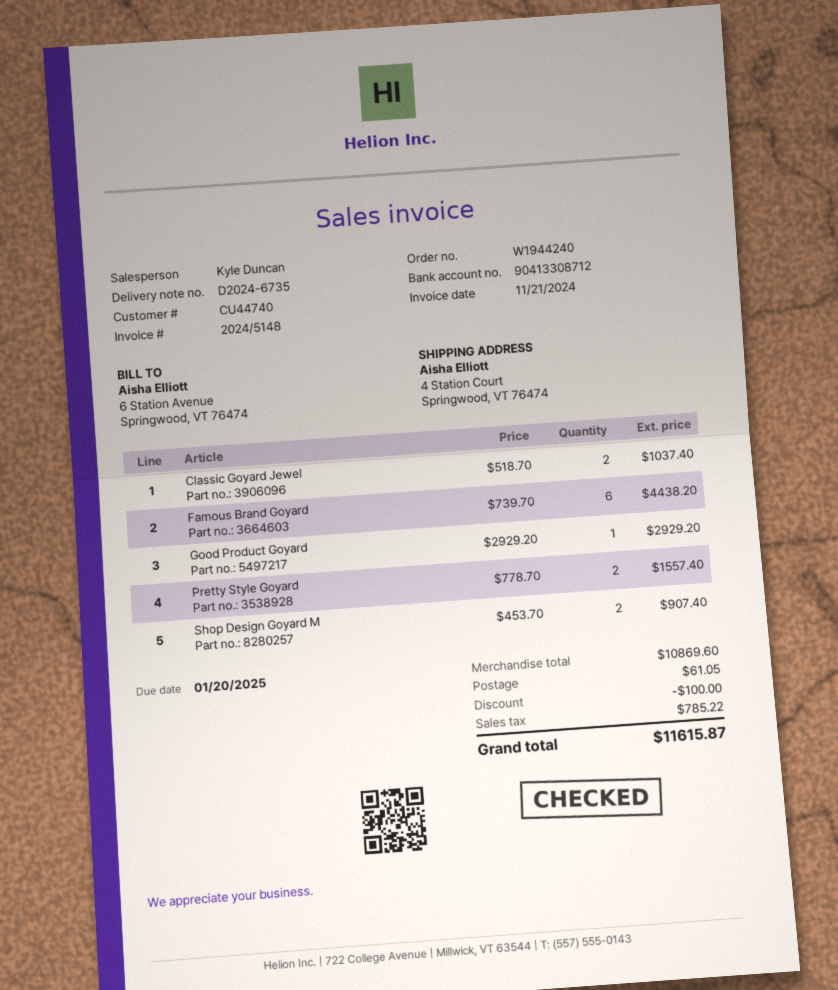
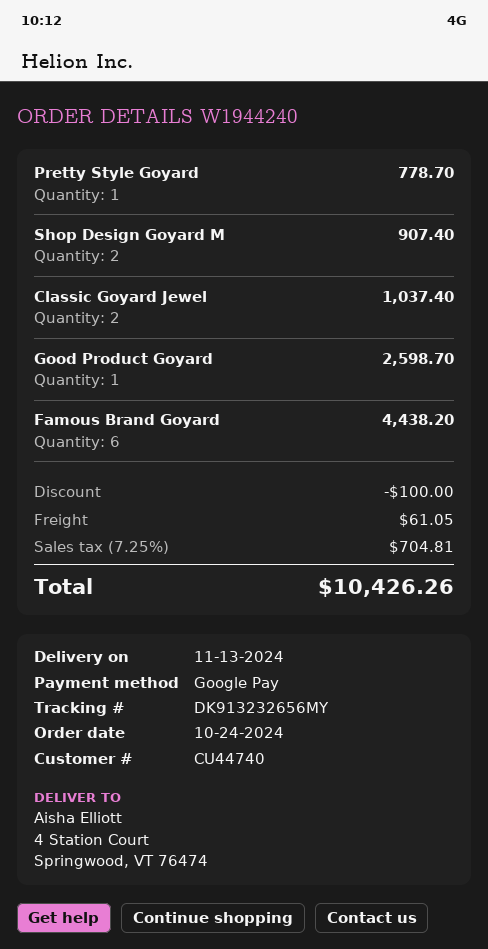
Good Product Goyard: 1 for 2929.20 -> 1 for 2598.70
Pretty Style Goyard: 2 for 1557.40 -> 1 for 778.70
tax: 785.22 -> 704.81
total: 11615.87 -> 10426.26

